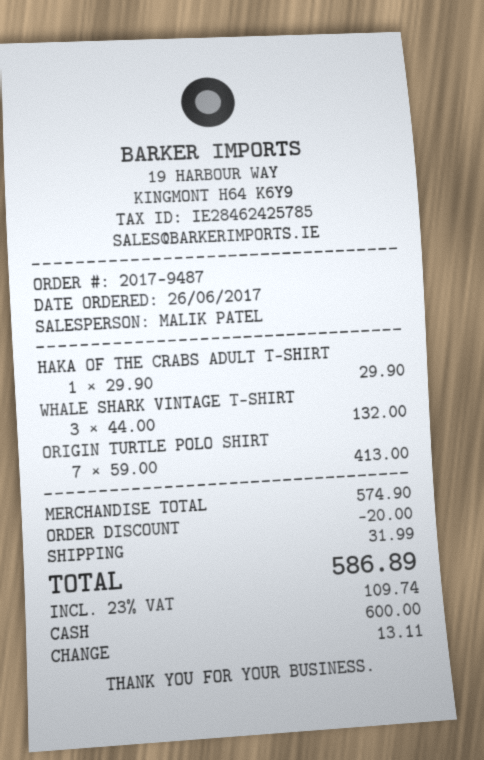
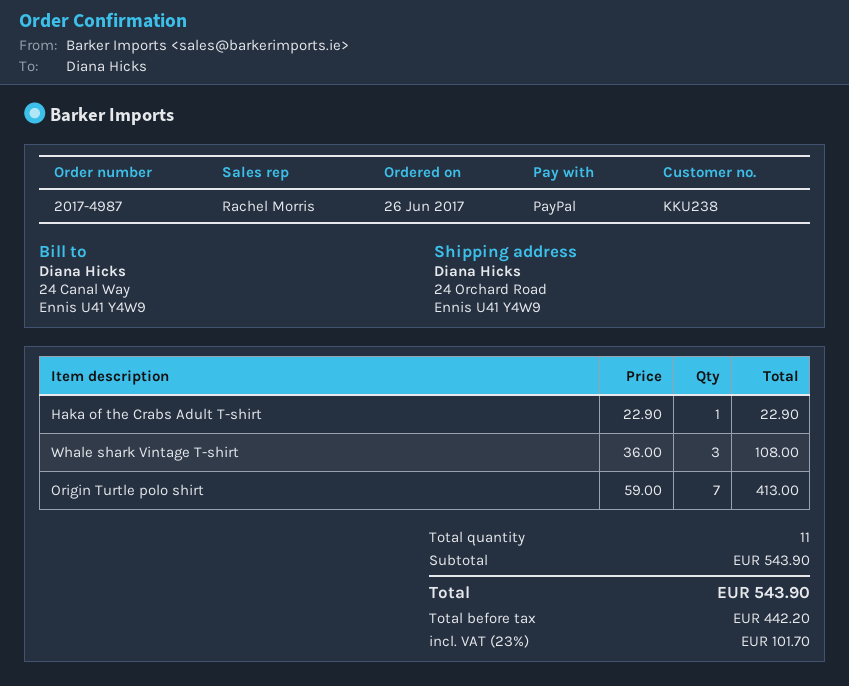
order number: 2017-9487 -> 2017-4987
sales rep: MALIK PATEL -> Rachel Morris
payment method: cash -> PayPal
HAKA OF THE CRABS ADULT T-SHIRT: 1 x 29.90 = 29.90 -> 1 x 22.90 = 22.90
WHALE SHARK VINTAGE T-SHIRT: 3 x 44.00 = 132.00 -> 3 x 36.00 = 108.00
subtotal: 574.90 -> 543.90
discount: 20.00 -> none
shipping: 31.99 -> none
tax: 23% = 109.74 -> 23% = 101.70
total: 586.89 -> 543.90

